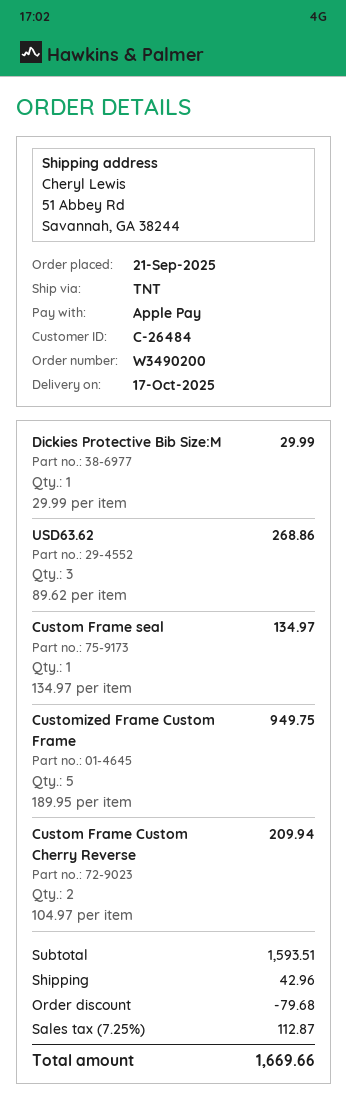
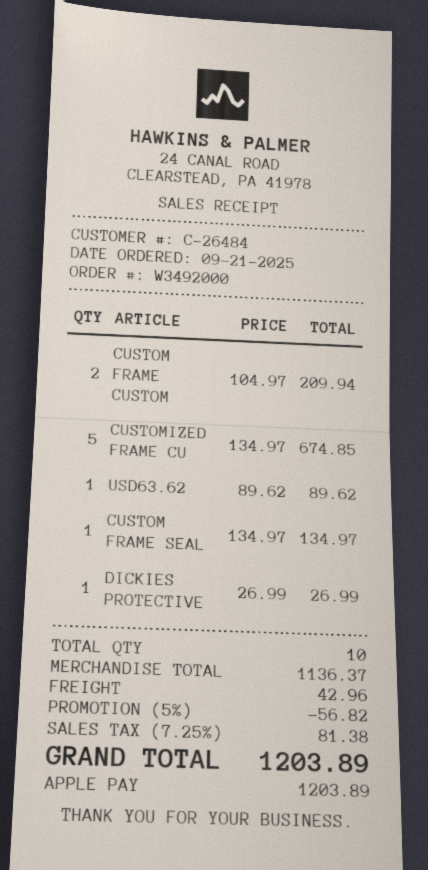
order number: W3490200 -> W3492000
Dickies Protective Bib Size:M: 1 x 29.99 = 29.99 -> 1 x 26.99 = 26.99
USD63.62: 3 x 89.62 = 268.86 -> 1 x 89.62 = 89.62
Customized Frame Custom Frame: 5 x 189.95 = 949.75 -> 5 x 134.97 = 674.85
subtotal: 1593.51 -> 1136.37
discount: 79.68 -> 56.82
tax: 7.25% = 112.87 -> 7.25% = 81.38
total: 1669.66 -> 1203.89

